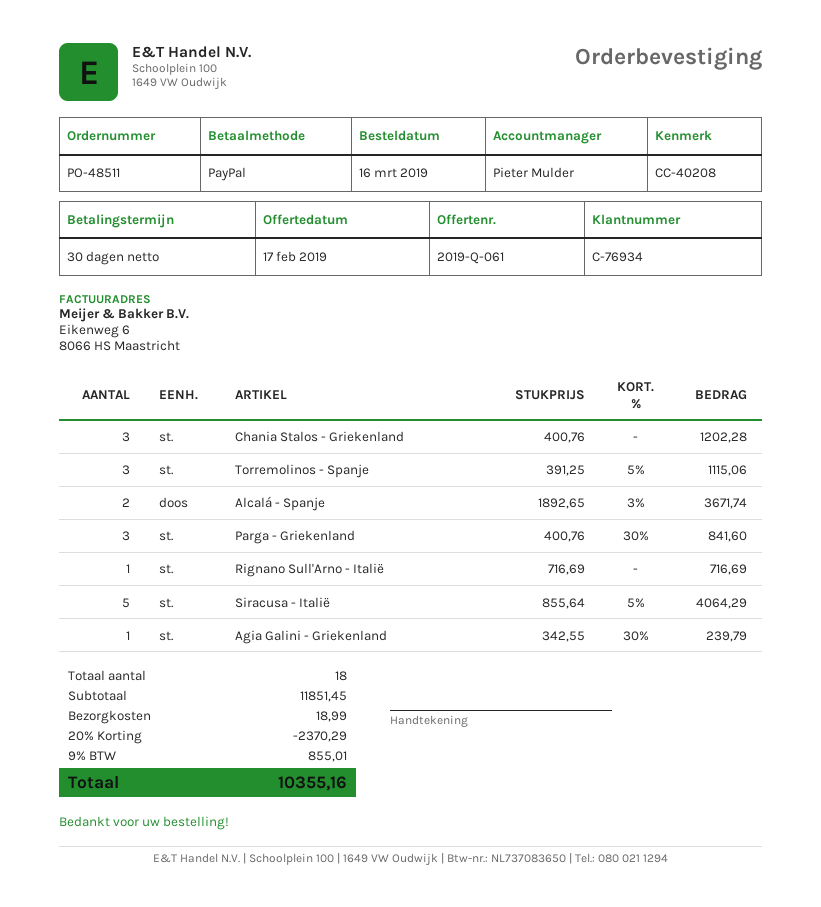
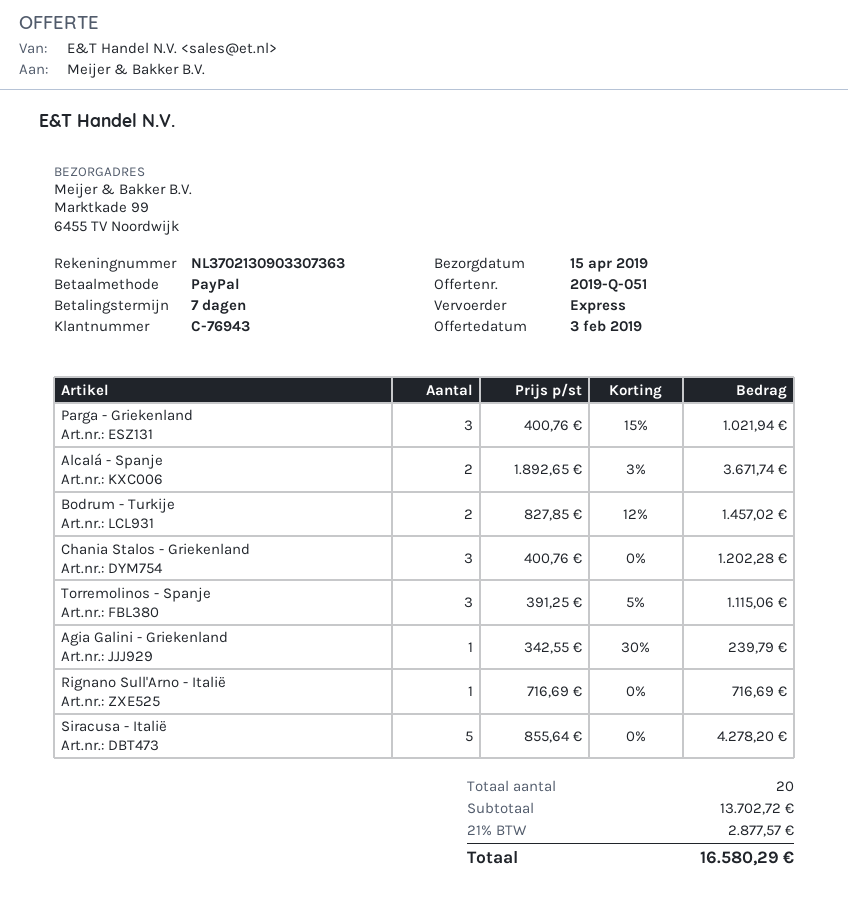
quote number: 2019-Q-061 -> 2019-Q-051
quote date: 2019-02-17 -> 2019-02-03
payment terms: 30 days -> 7 days
customer number: C-76934 -> C-76943
Parga - Griekenland: 3 x 400.76 - 30% = 841.60 -> 3 x 400.76 - 15% = 1021.94
Siracusa - Italië: 5 x 855.64 - 5% = 4064.29 -> 5 x 855.64 = 4278.20
Bodrum - Turkije: none -> 2 x 827.85 - 12% = 1457.02
total quantity: 18 -> 20
subtotal: 11851.45 -> 13702.72
discount: 20% = 2370.29 -> none
shipping: 18.99 -> none
tax: 9% = 855.01 -> 21% = 2877.57
total: 10355.16 -> 16580.29

